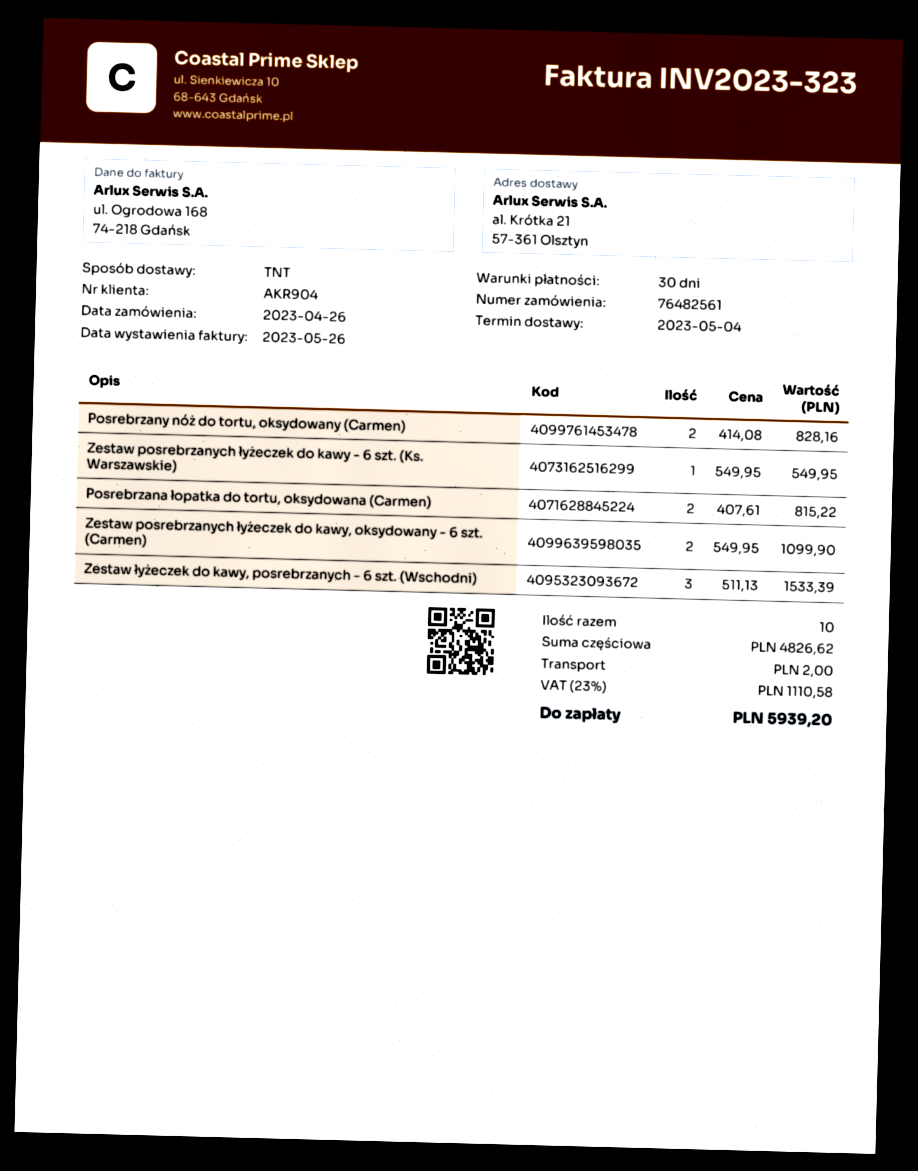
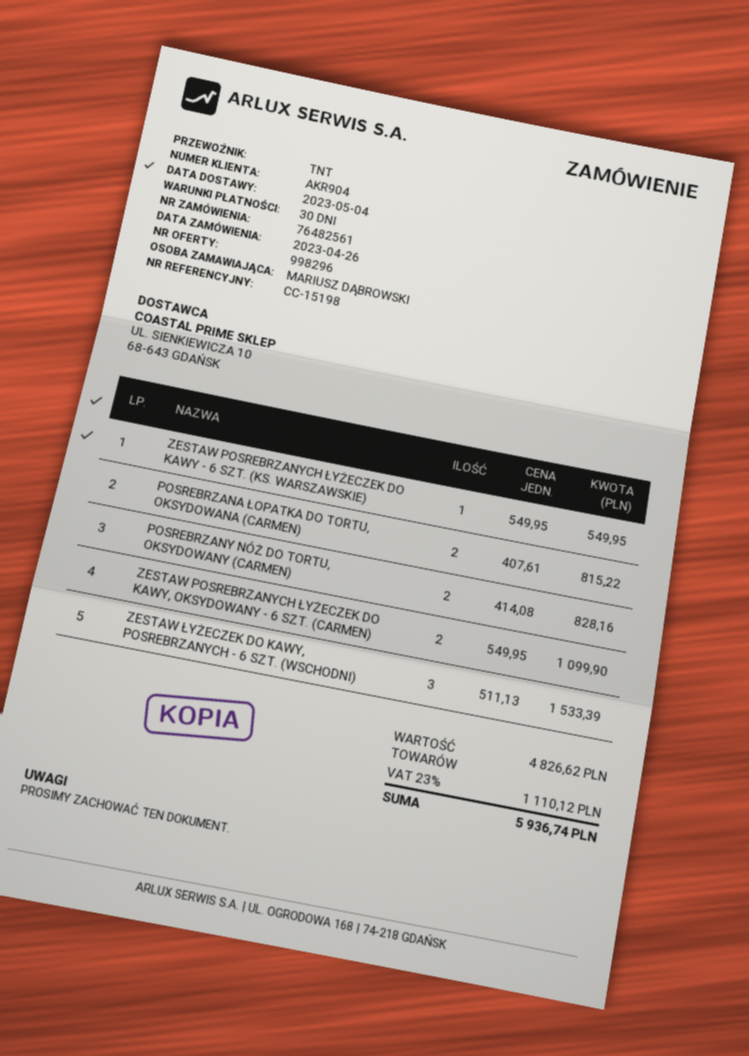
shipping: 2.00 -> none
tax: 23% = 1110.58 -> 23% = 1110.12
total: 5939.20 -> 5936.74

